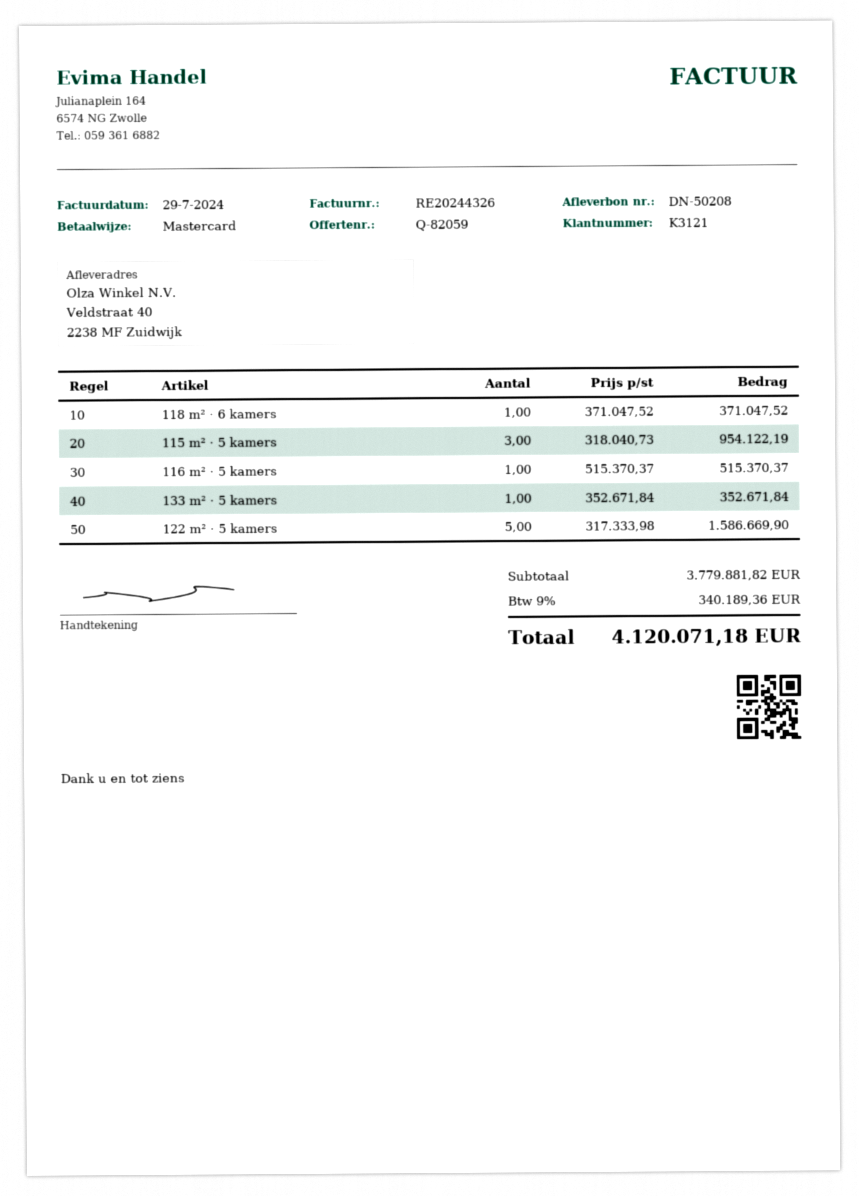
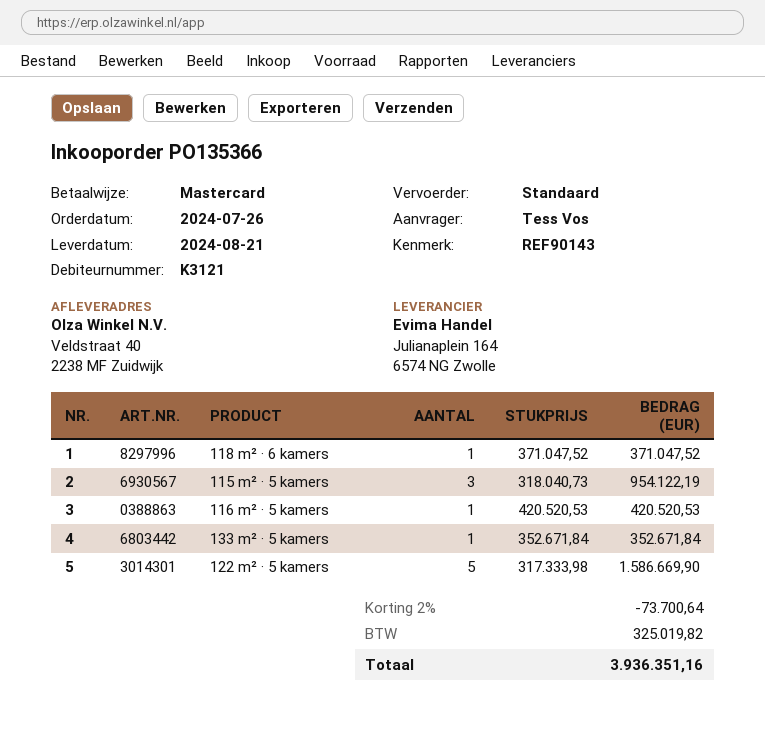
116 m² · 5 kamers: 1 x 515370.37 = 515370.37 -> 1 x 420520.53 = 420520.53
discount: none -> 2% = 73700.64
tax: 340189.36 -> 325019.82
total: 4120071.18 -> 3936351.16

